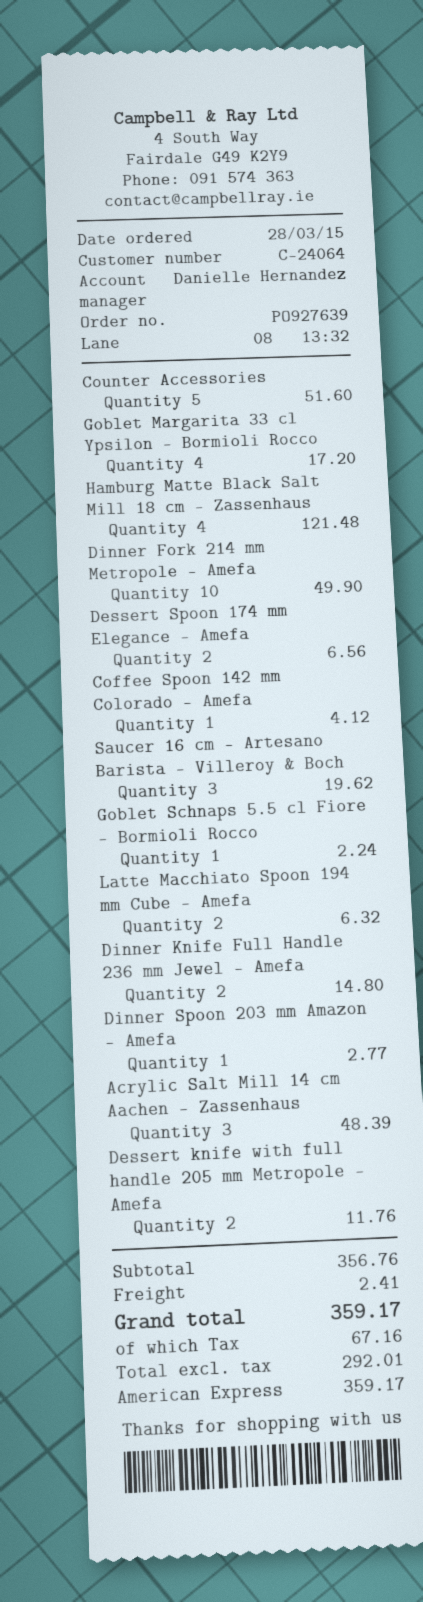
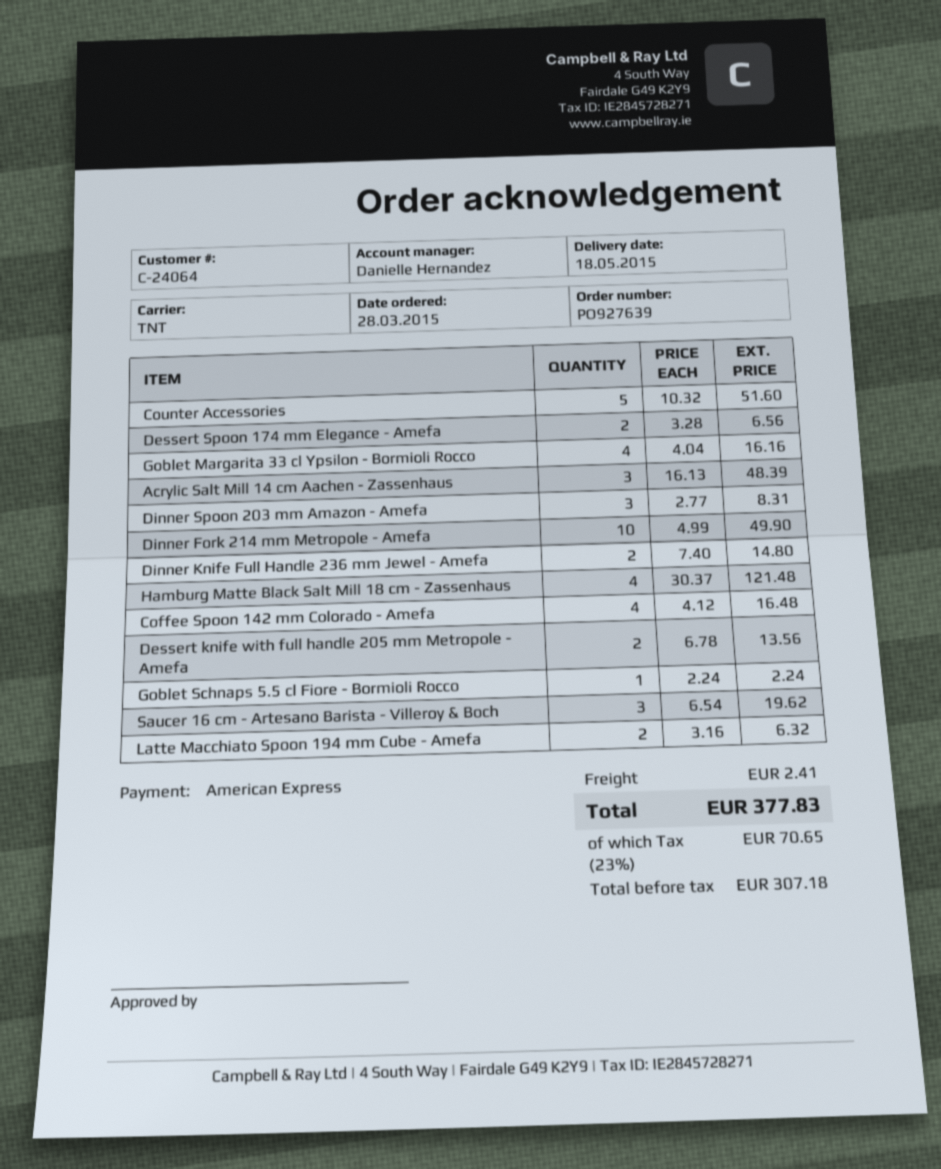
Goblet Margarita 33 cl Ypsilon - Bormioli Rocco: 4 for 17.20 -> 4 for 16.16
Coffee Spoon 142 mm Colorado - Amefa: 1 for 4.12 -> 4 for 16.48
Dinner Spoon 203 mm Amazon - Amefa: 1 for 2.77 -> 3 for 8.31
Dessert knife with full handle 205 mm Metropole - Amefa: 2 for 11.76 -> 2 for 13.56
net: 292.01 -> 307.18
tax: 67.16 -> 70.65
total: 359.17 -> 377.83

